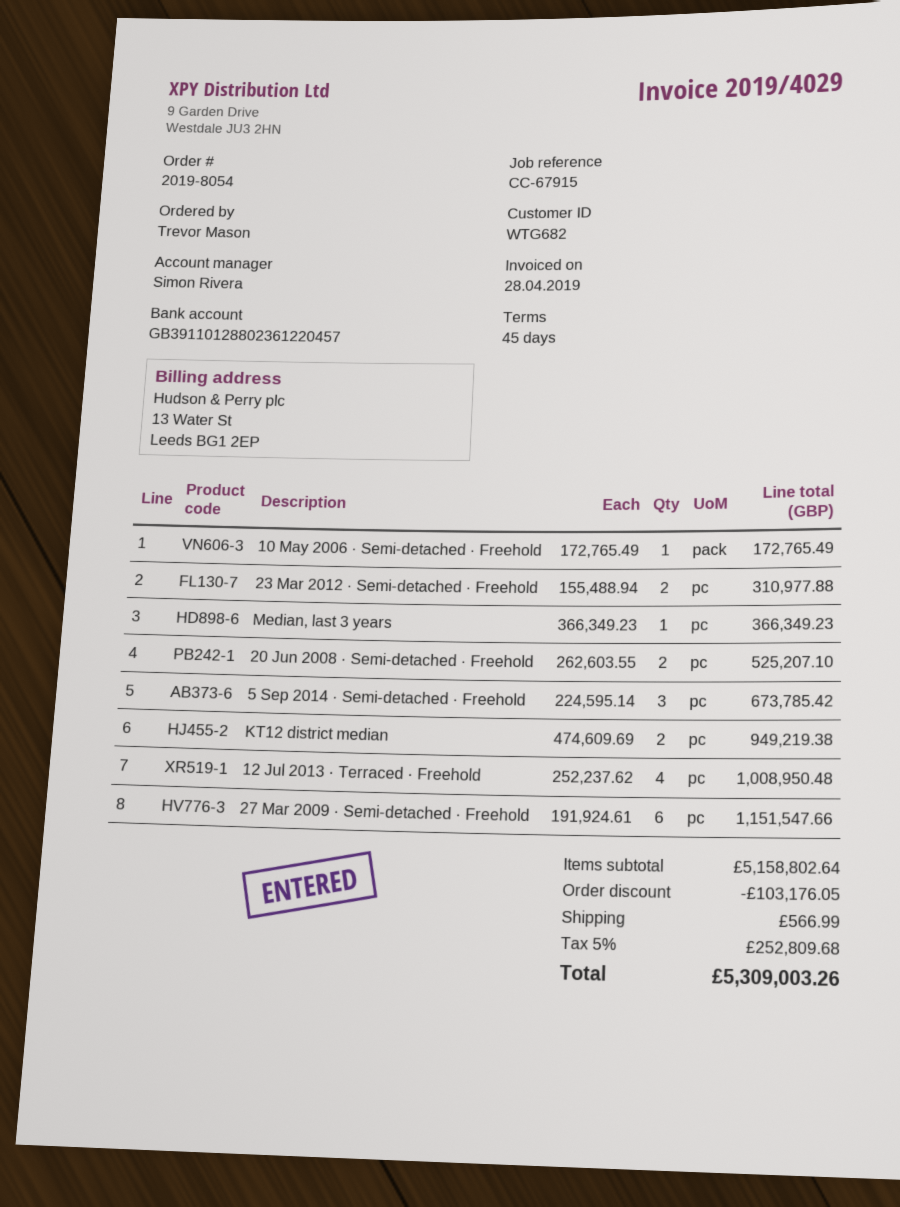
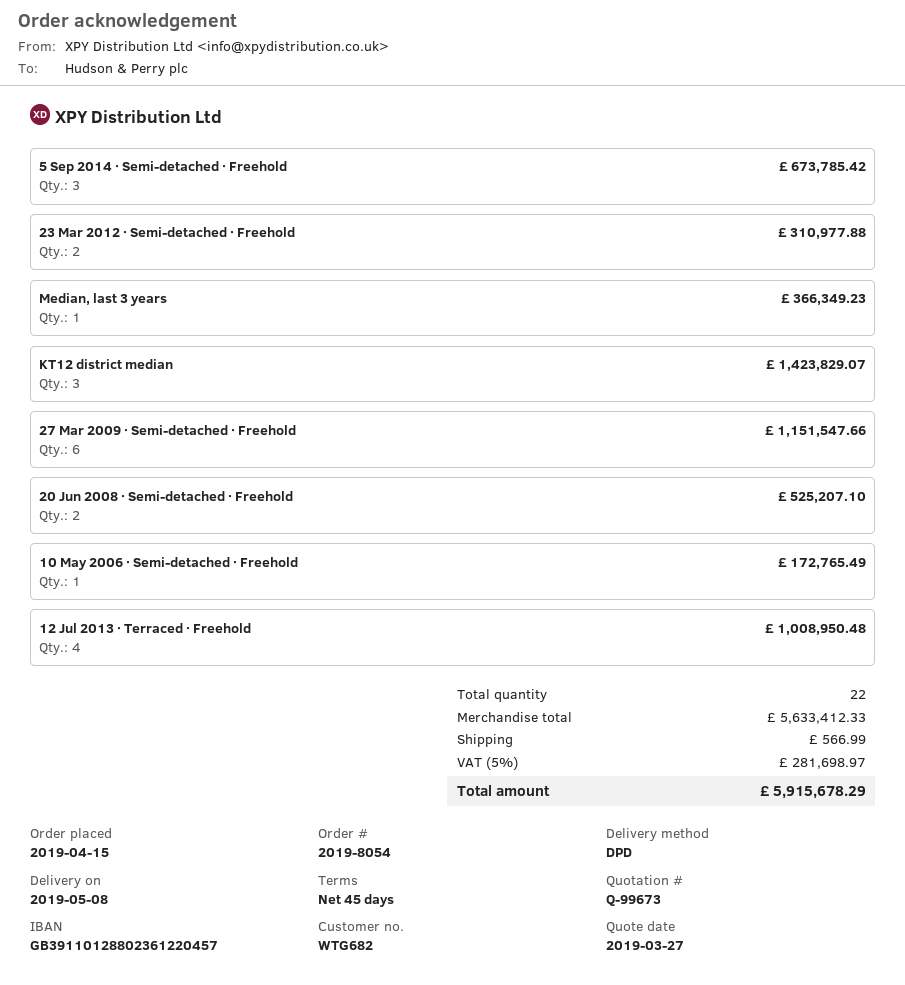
KT12 district median: 2 for 949219.38 -> 3 for 1423829.07
subtotal: 5158802.64 -> 5633412.33
discount: 103176.05 -> none
tax: 5% = 252809.68 -> 5% = 281698.97
total: 5309003.26 -> 5915678.29

